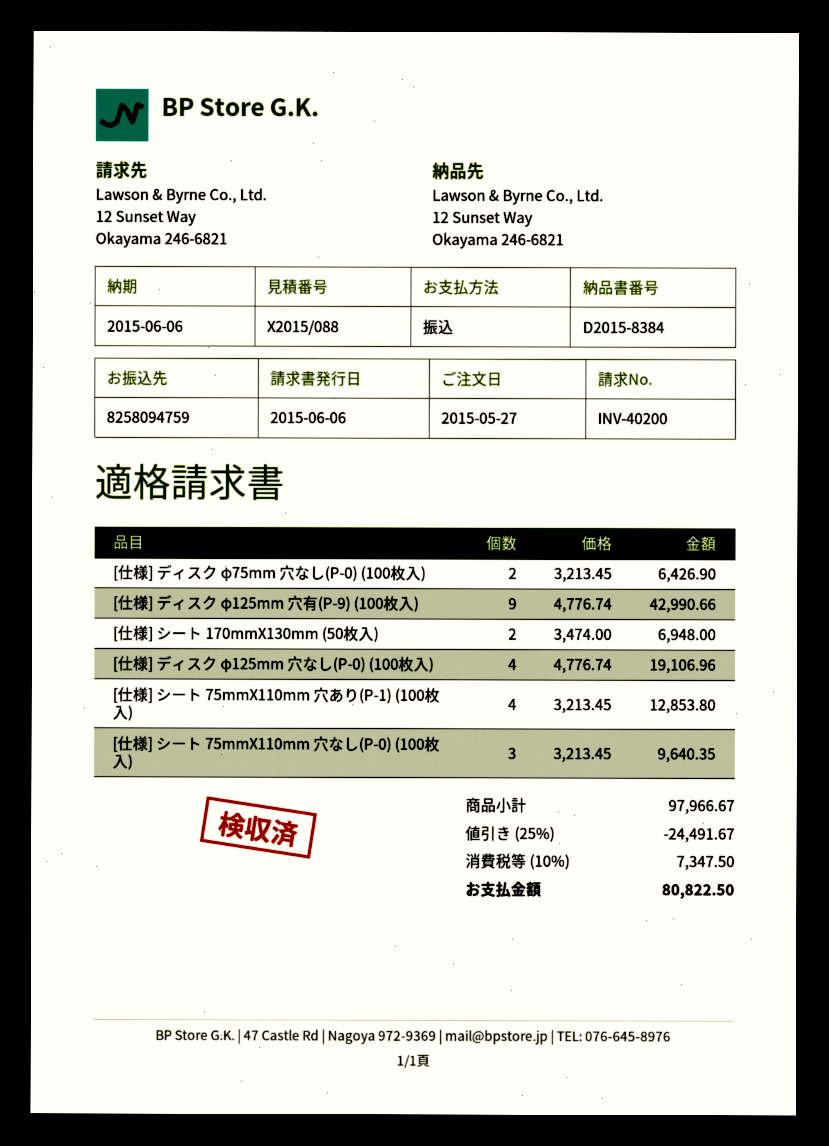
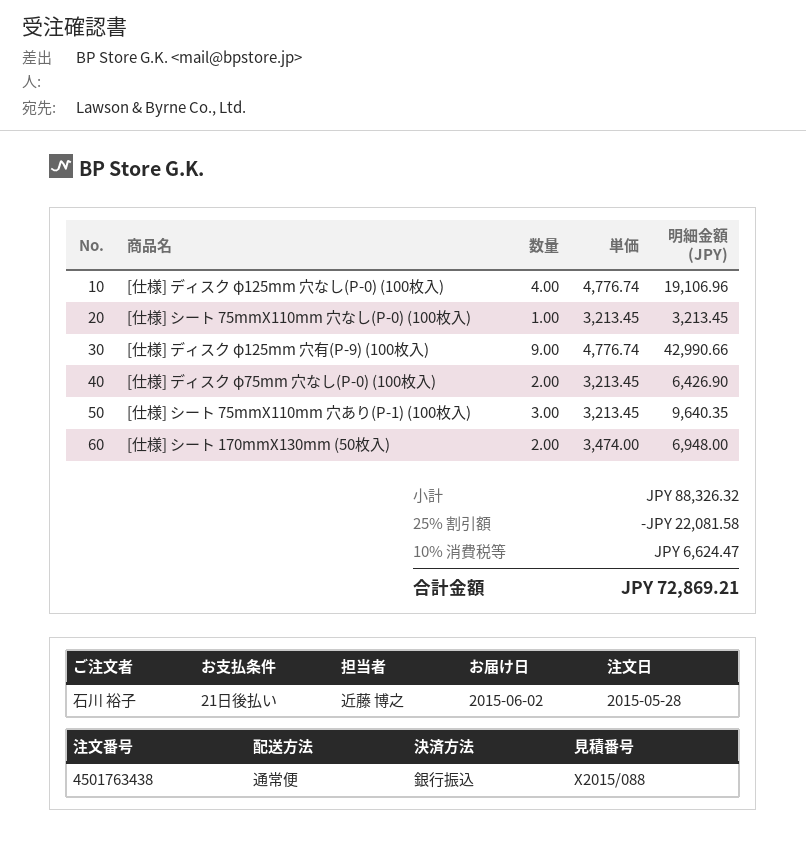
order date: 2015-05-27 -> 2015-05-28
delivery date: 2015-06-06 -> 2015-06-02
[仕様] シート 75mmX110mm 穴あり(P-1) (100枚入): 4 x 3213.45 = 12853.80 -> 3 x 3213.45 = 9640.35
[仕様] シート 75mmX110mm 穴なし(P-0) (100枚入): 3 x 3213.45 = 9640.35 -> 1 x 3213.45 = 3213.45
subtotal: 97966.67 -> 88326.32
discount: 25% = 24491.67 -> 25% = 22081.58
tax: 10% = 7347.50 -> 10% = 6624.47
total: 80822.50 -> 72869.21

